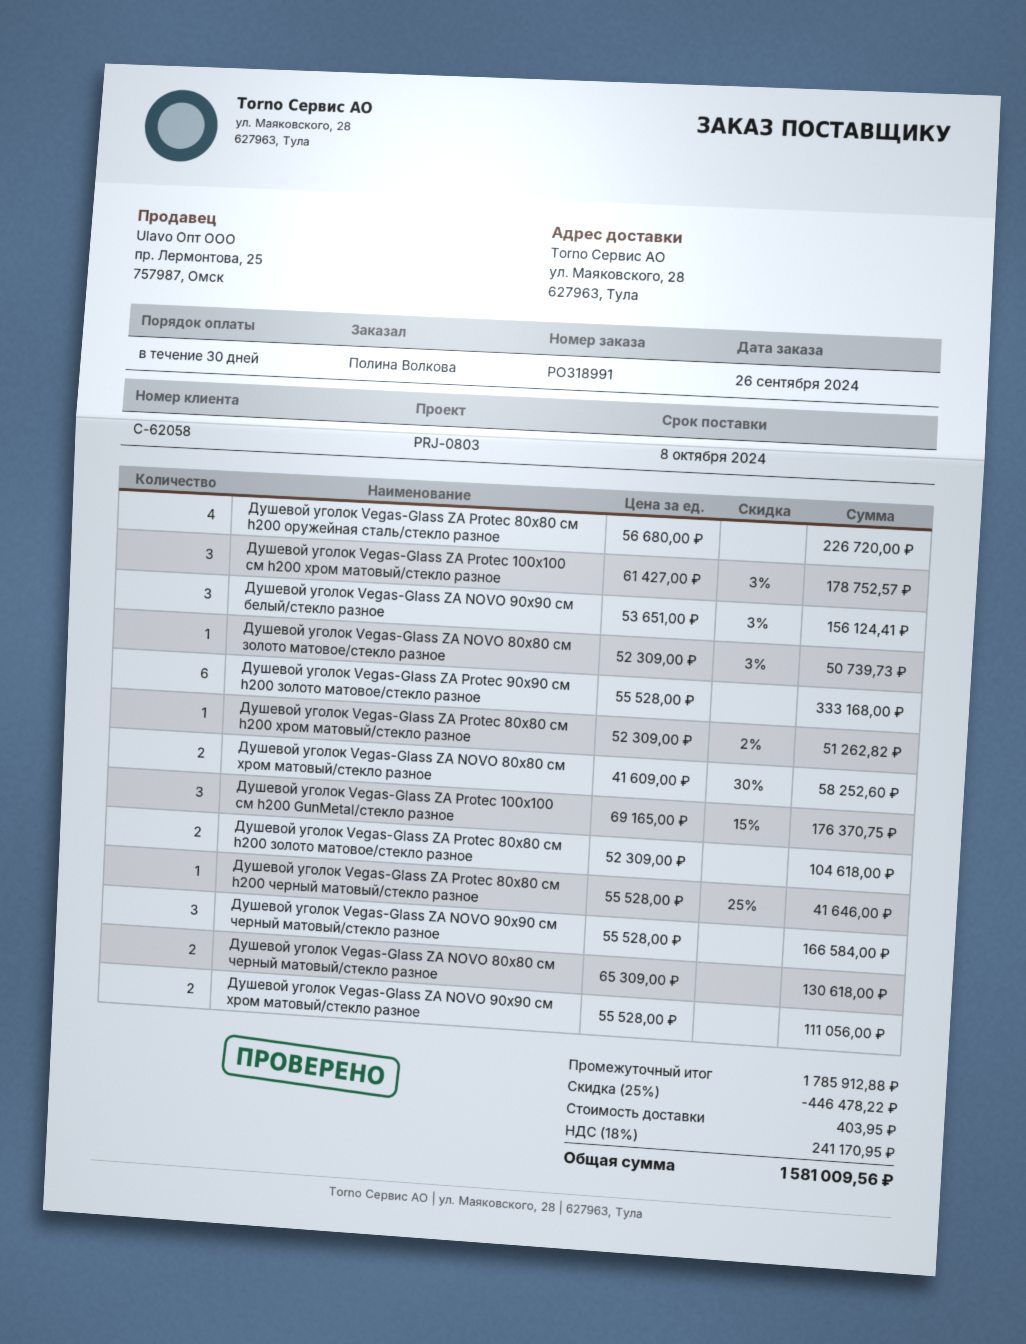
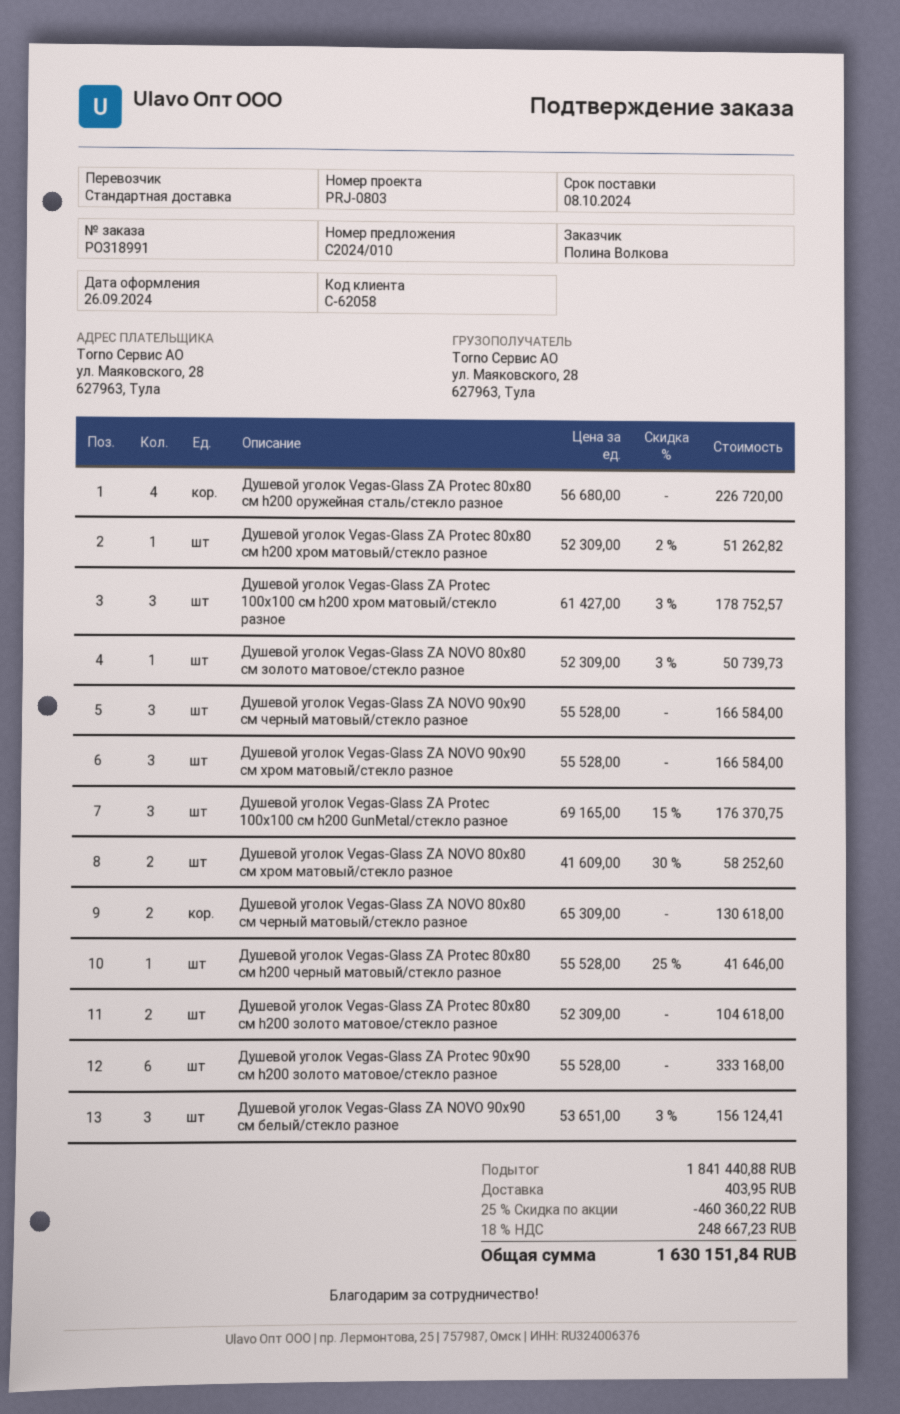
Душевой уголок Vegas-Glass ZA NOVO 90х90 см хром матовый/стекло разное: 2 x 55528.00 = 111056.00 -> 3 x 55528.00 = 166584.00
subtotal: 1785912.88 -> 1841440.88
discount: 25% = 446478.22 -> 25% = 460360.22
tax: 18% = 241170.95 -> 18% = 248667.23
total: 1581009.56 -> 1630151.84

